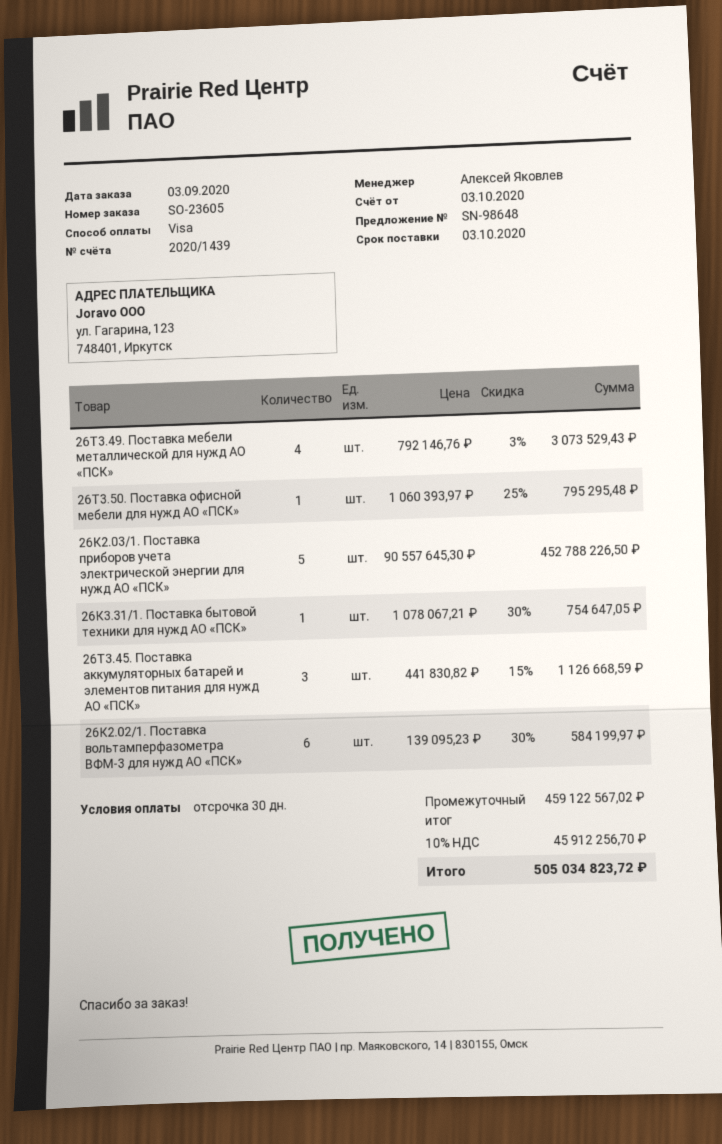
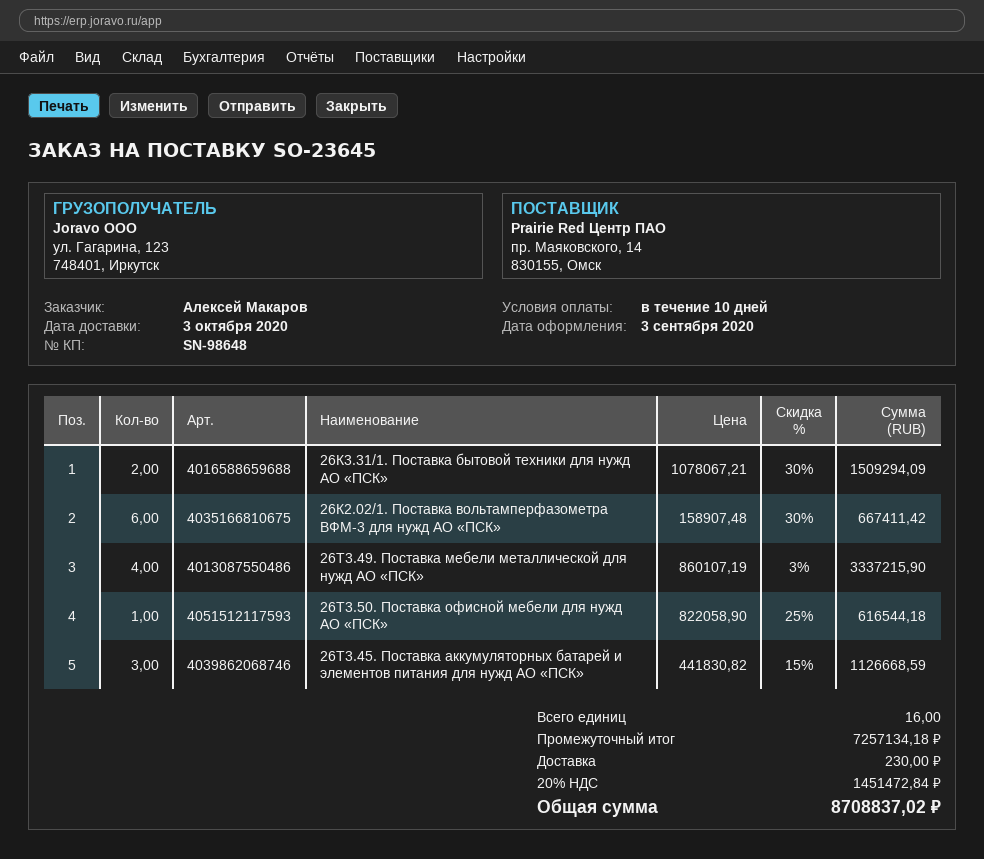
order number: SO-23605 -> SO-23645
payment terms: 30 days -> 10 days
26Т3.49. Поставка мебели металлической для нужд АО «ПСК»: 4 x 792146.76 - 3% = 3073529.43 -> 4 x 860107.19 - 3% = 3337215.90
26Т3.50. Поставка офисной мебели для нужд АО «ПСК»: 1 x 1060393.97 - 25% = 795295.48 -> 1 x 822058.90 - 25% = 616544.18
26К2.03/1. Поставка приборов учета электрической энергии для нужд АО «ПСК»: 5 x 90557645.30 = 452788226.50 -> none
26К3.31/1. Поставка бытовой техники для нужд АО «ПСК»: 1 x 1078067.21 - 30% = 754647.05 -> 2 x 1078067.21 - 30% = 1509294.09
26К2.02/1. Поставка вольтамперфазометра ВФМ-3 для нужд АО «ПСК»: 6 x 139095.23 - 30% = 584199.97 -> 6 x 158907.48 - 30% = 667411.42
subtotal: 459122567.02 -> 7257134.18
shipping: none -> 230.00
tax: 10% = 45912256.70 -> 20% = 1451472.84
total: 505034823.72 -> 8708837.02

